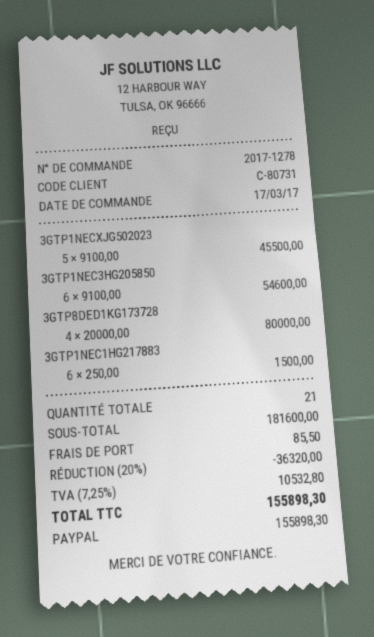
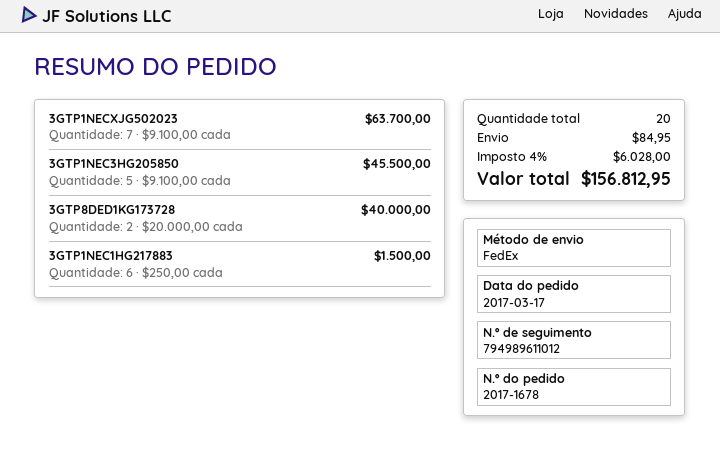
order number: 2017-1278 -> 2017-1678
3GTP1NECXJG502023: 5 x 9100.00 = 45500.00 -> 7 x 9100.00 = 63700.00
3GTP1NEC3HG205850: 6 x 9100.00 = 54600.00 -> 5 x 9100.00 = 45500.00
3GTP8DED1KG173728: 4 x 20000.00 = 80000.00 -> 2 x 20000.00 = 40000.00
total quantity: 21 -> 20
discount: 20% = 36320.00 -> none
shipping: 85.50 -> 84.95
tax: 7.25% = 10532.80 -> 4% = 6028.00
total: 155898.30 -> 156812.95

